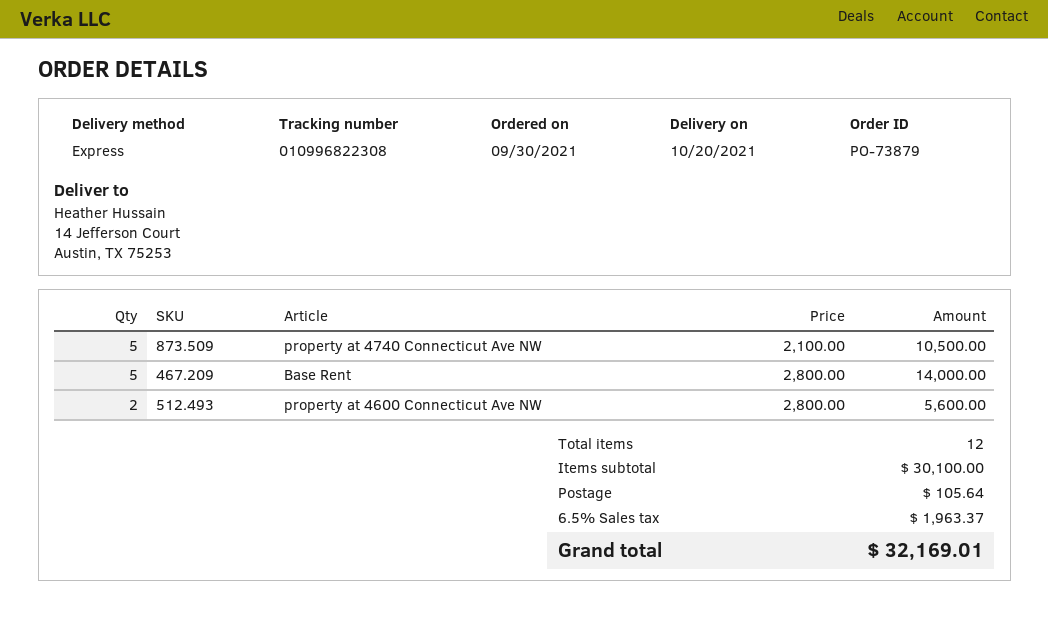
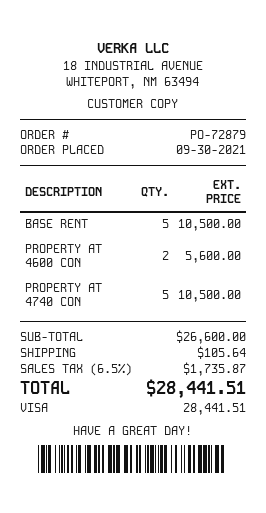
order number: PO-73879 -> PO-72879
Base Rent: 5 for 14000.00 -> 5 for 10500.00
subtotal: 30100.00 -> 26600.00
tax: 6.5% = 1963.37 -> 6.5% = 1735.87
total: 32169.01 -> 28441.51

